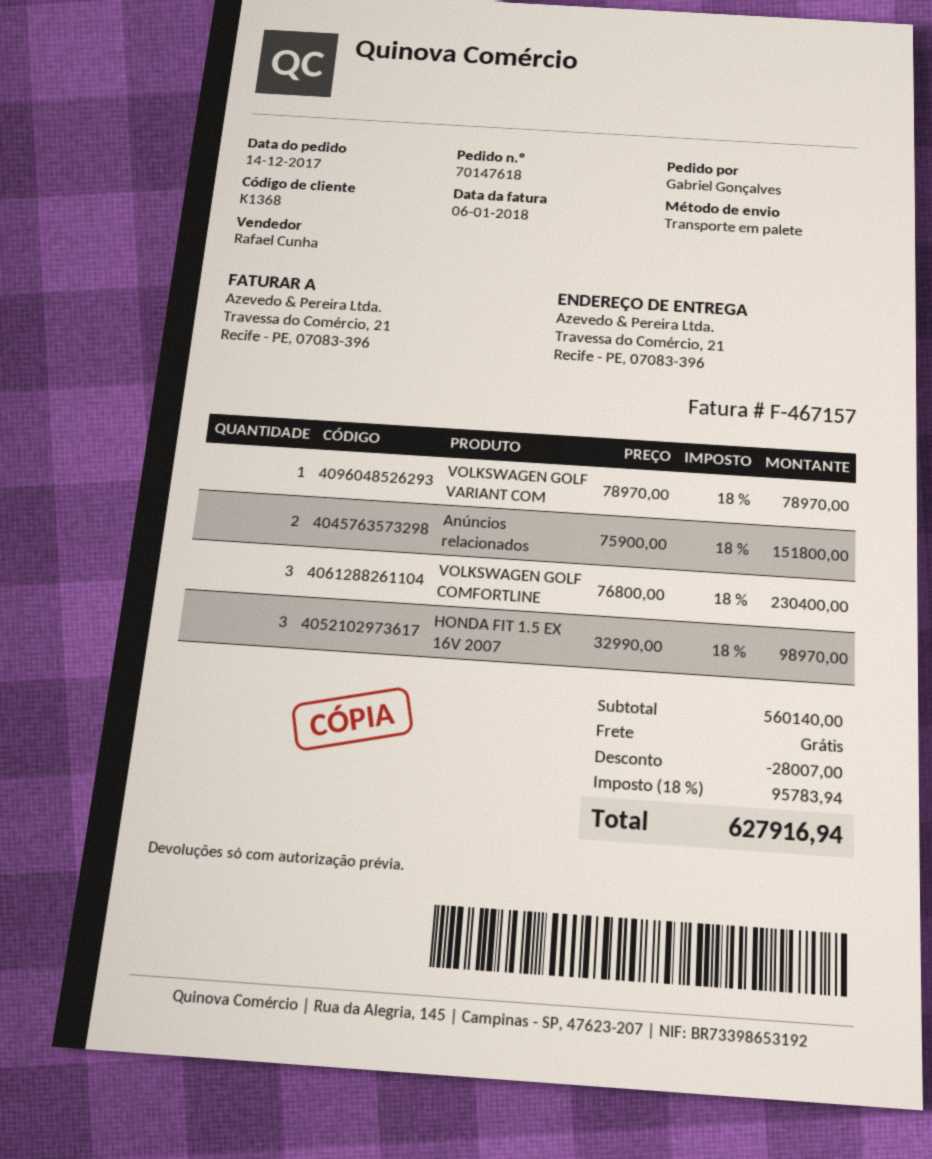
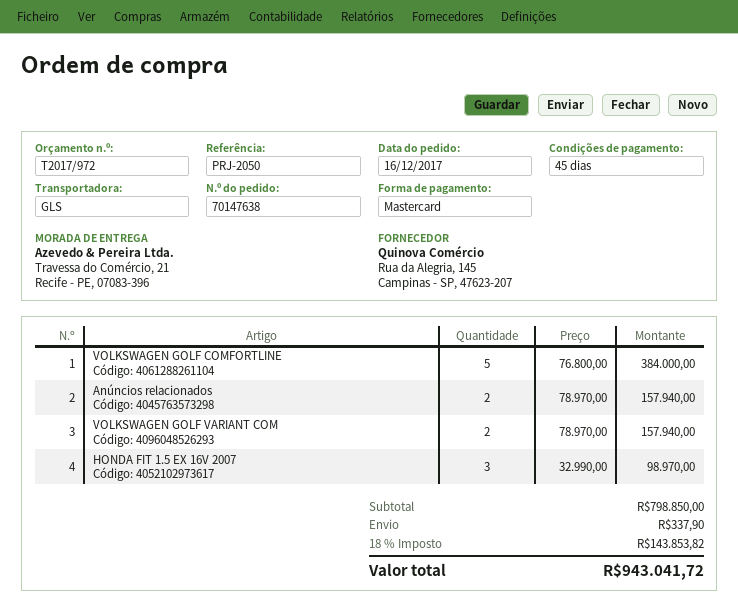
order number: 70147618 -> 70147638
order date: 2017-12-14 -> 2017-12-16
shipping method: pallet freight -> GLS
VOLKSWAGEN GOLF VARIANT COM: 1 x 78970.00 = 78970.00 -> 2 x 78970.00 = 157940.00
Anúncios relacionados: 2 x 75900.00 = 151800.00 -> 2 x 78970.00 = 157940.00
VOLKSWAGEN GOLF COMFORTLINE: 3 x 76800.00 = 230400.00 -> 5 x 76800.00 = 384000.00
subtotal: 560140.00 -> 798850.00
discount: 28007.00 -> none
shipping: 0.00 -> 337.90
tax: 18% = 95783.94 -> 18% = 143853.82
total: 627916.94 -> 943041.72

